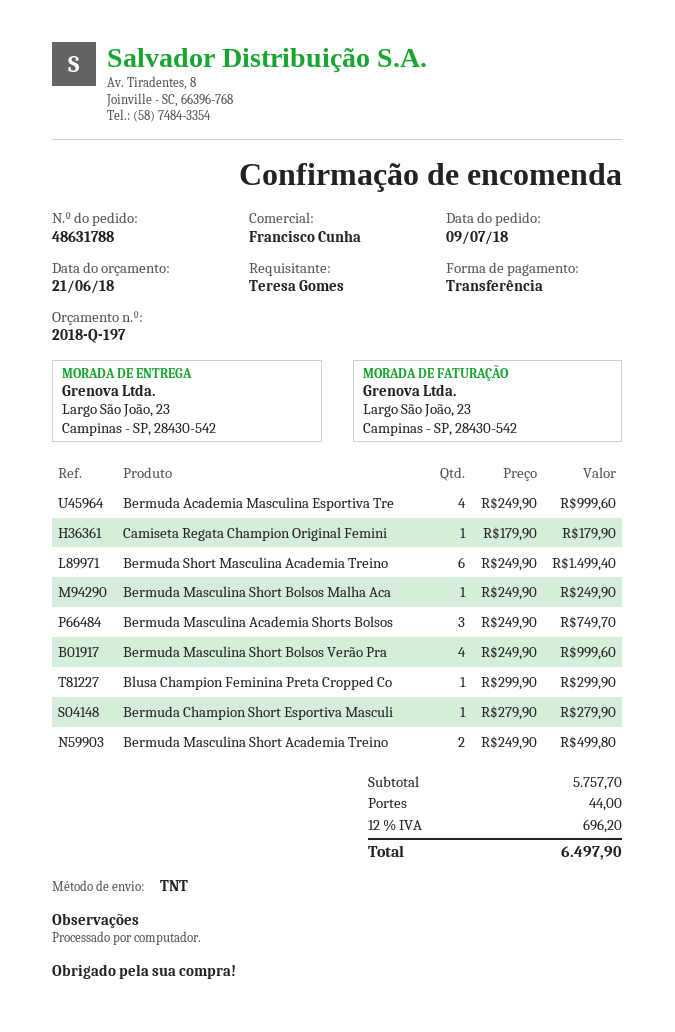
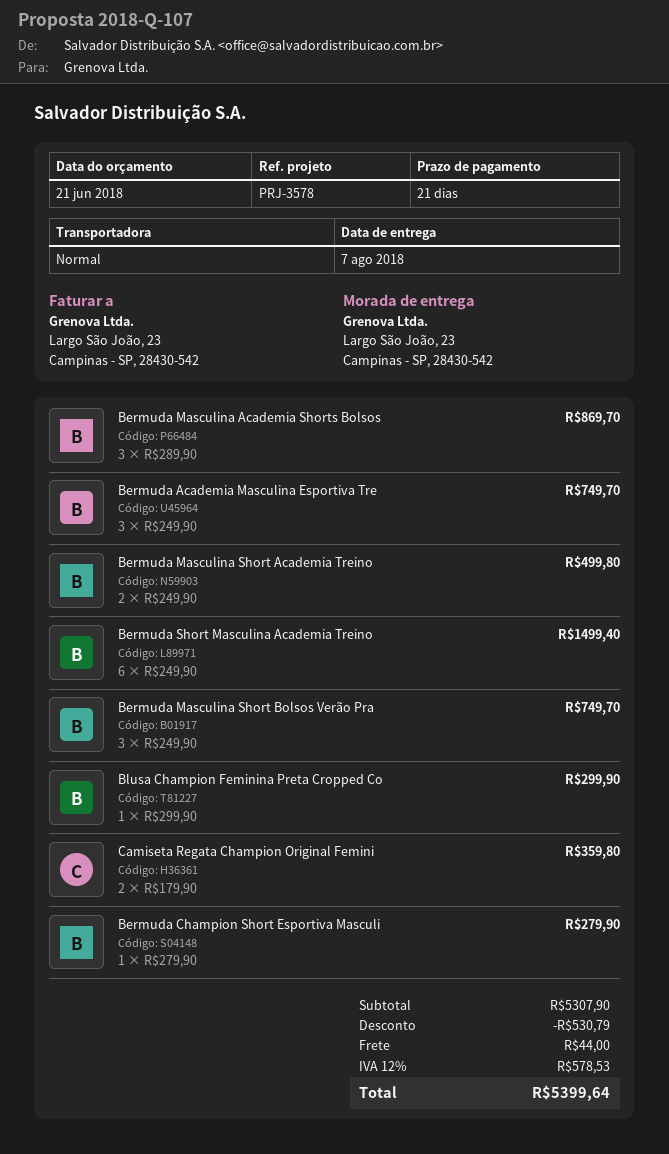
quote number: 2018-Q-197 -> 2018-Q-107
shipping method: TNT -> standard
Bermuda Academia Masculina Esportiva Tre: 4 x 249.90 = 999.60 -> 3 x 249.90 = 749.70
Camiseta Regata Champion Original Femini: 1 x 179.90 = 179.90 -> 2 x 179.90 = 359.80
Bermuda Masculina Short Bolsos Malha Aca: 1 x 249.90 = 249.90 -> none
Bermuda Masculina Academia Shorts Bolsos: 3 x 249.90 = 749.70 -> 3 x 289.90 = 869.70
Bermuda Masculina Short Bolsos Verão Pra: 4 x 249.90 = 999.60 -> 3 x 249.90 = 749.70
subtotal: 5757.70 -> 5307.90
discount: none -> 530.79
tax: 12% = 696.20 -> 12% = 578.53
total: 6497.90 -> 5399.64

